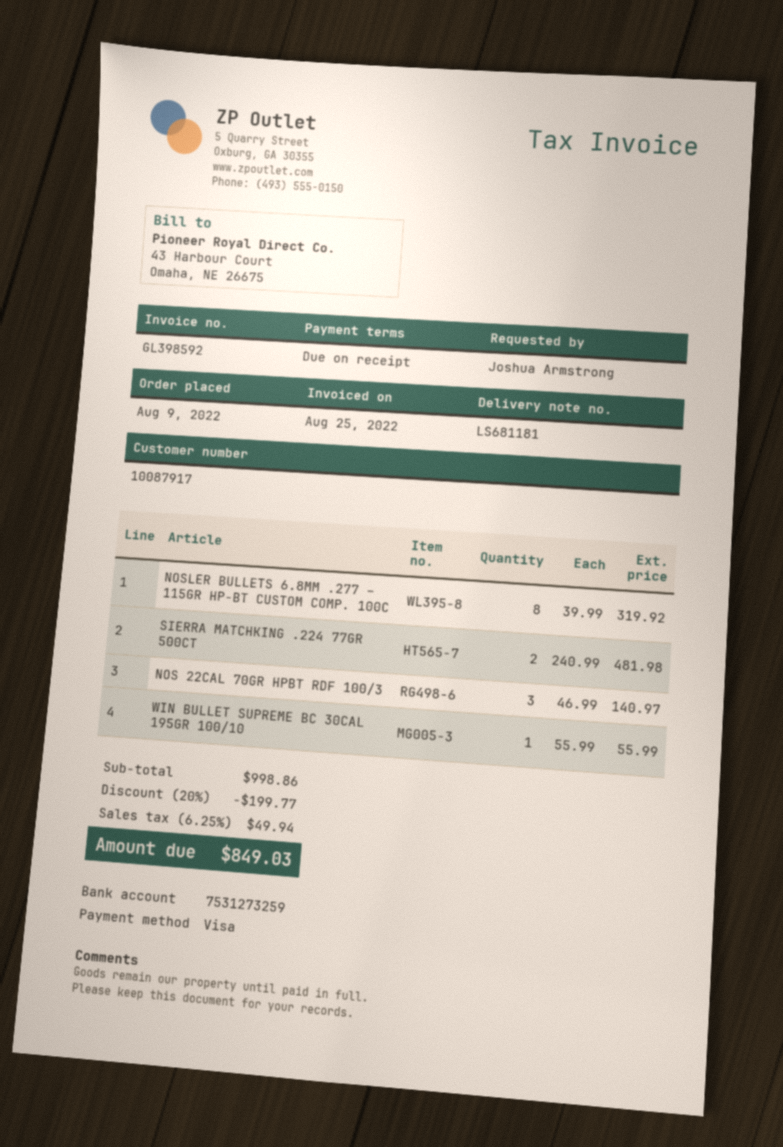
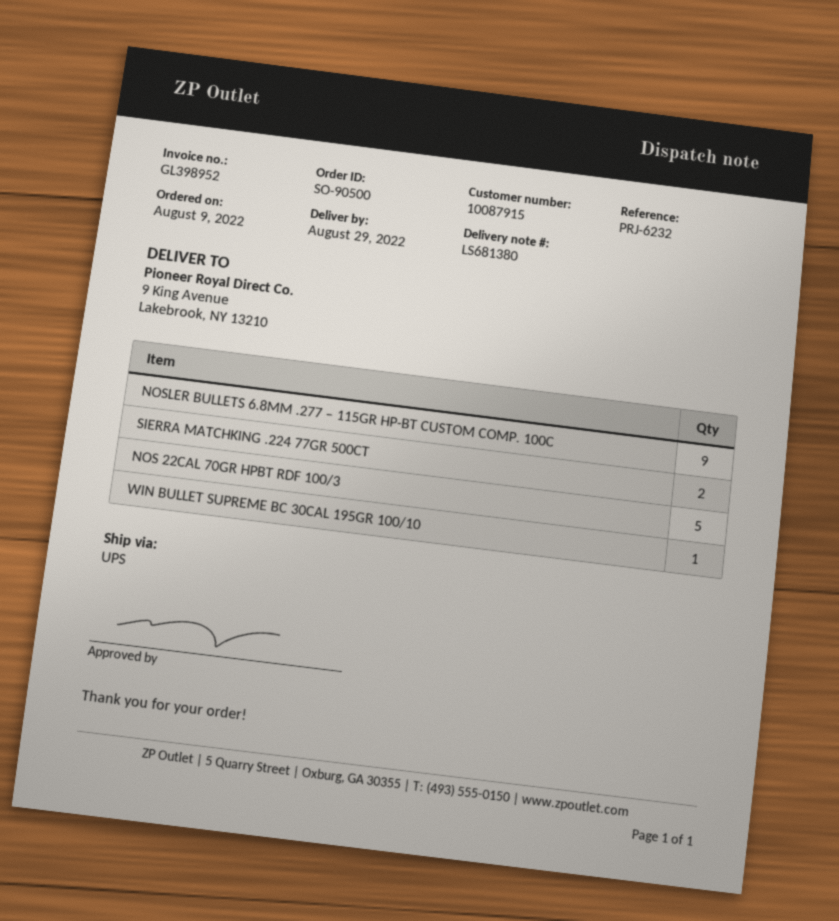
delivery note number: LS681181 -> LS681380
invoice number: GL398592 -> GL398952
customer number: 10087917 -> 10087915
NOSLER BULLETS 6.8MM .277 – 115GR HP-BT CUSTOM COMP. 100C: 8 -> 9
NOS 22CAL 70GR HPBT RDF 100/3: 3 -> 5

